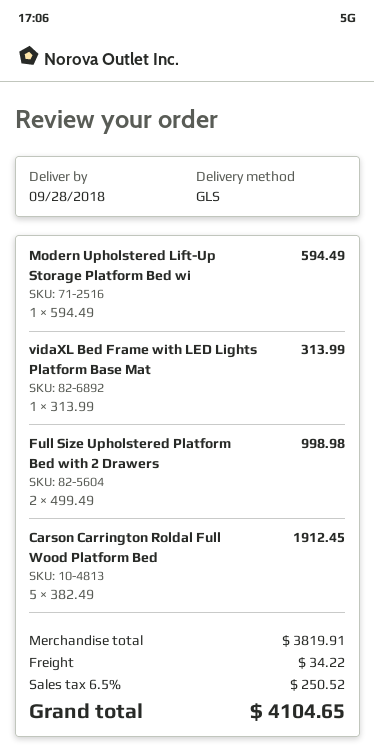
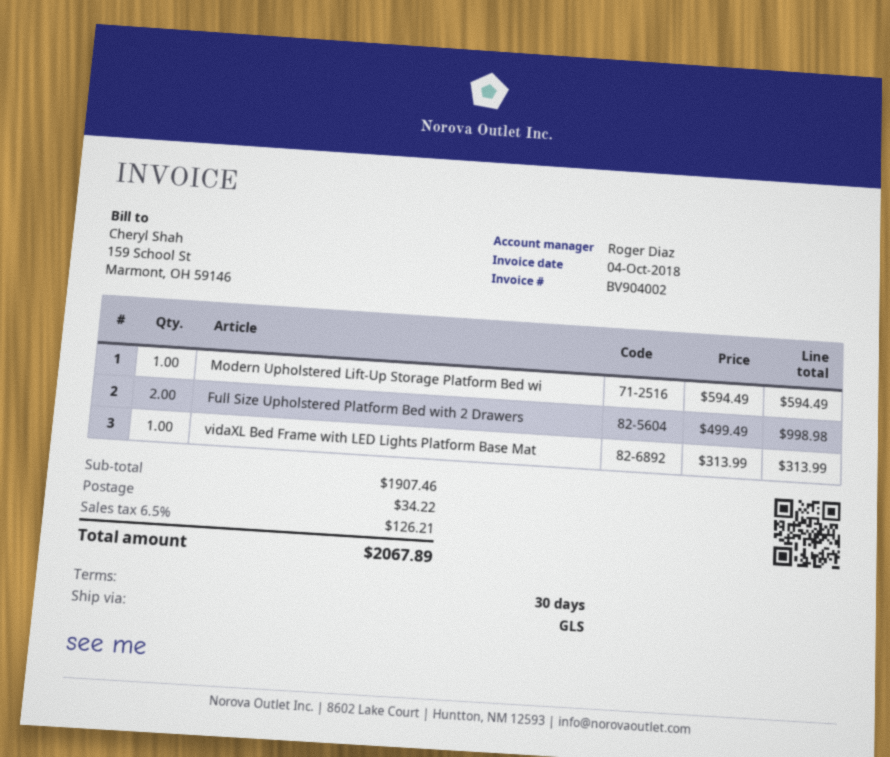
Carson Carrington Roldal Full Wood Platform Bed: 5 x 382.49 = 1912.45 -> none
subtotal: 3819.91 -> 1907.46
tax: 6.5% = 250.52 -> 6.5% = 126.21
total: 4104.65 -> 2067.89

